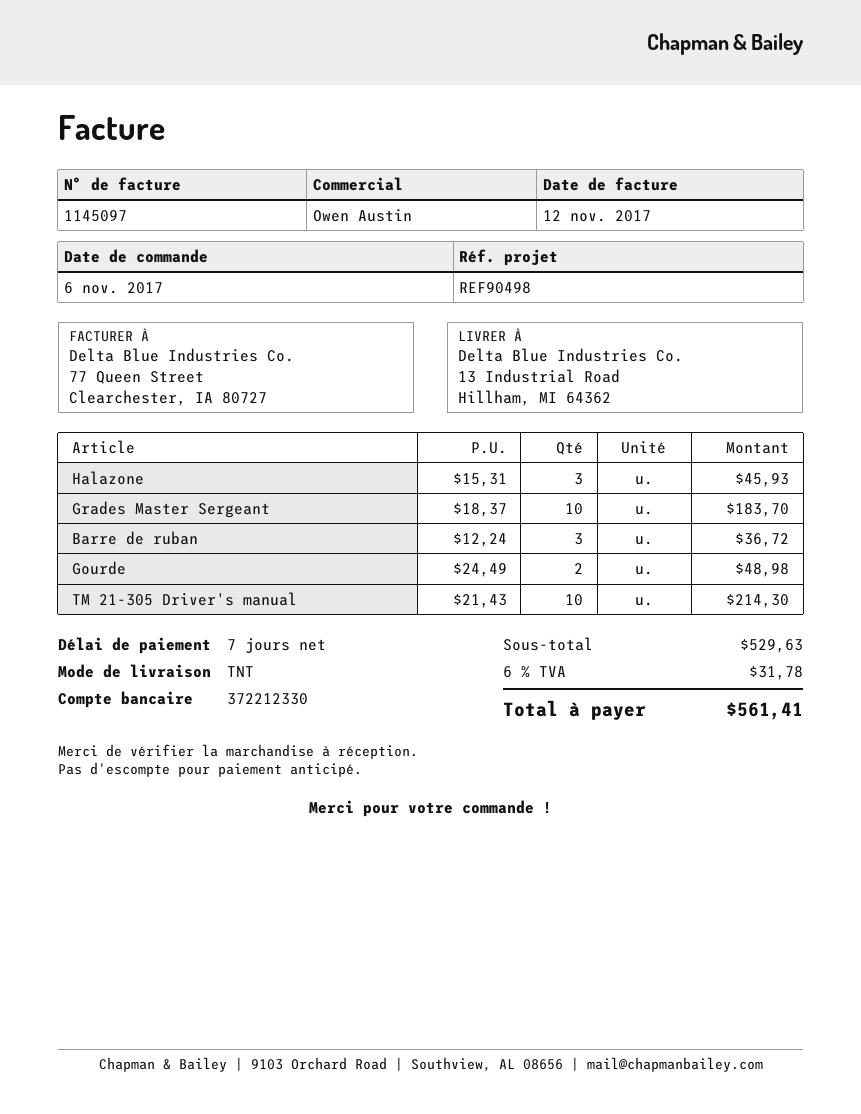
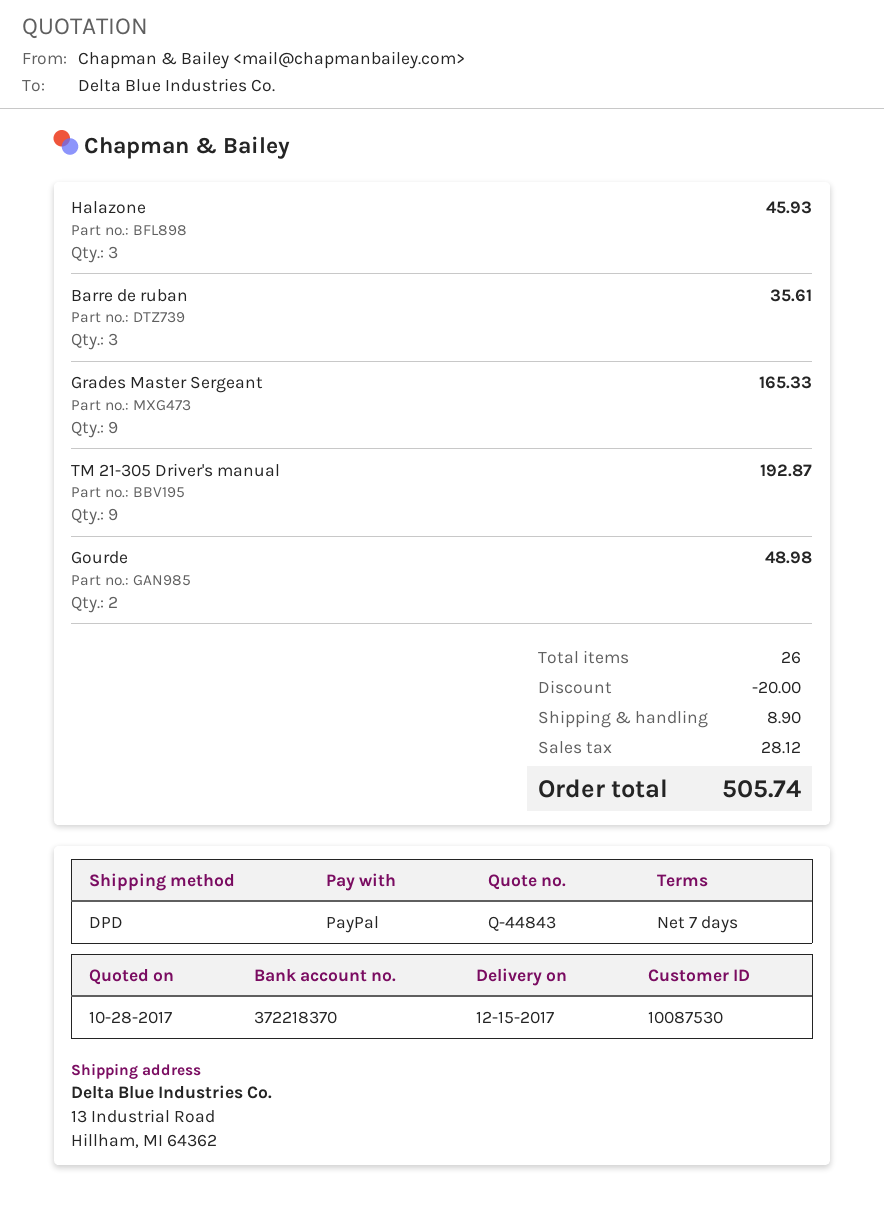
bank account: 372212330 -> 372218370
shipping method: TNT -> DPD
Grades Master Sergeant: 10 for 183.70 -> 9 for 165.33
Barre de ruban: 3 for 36.72 -> 3 for 35.61
TM 21-305 Driver's manual: 10 for 214.30 -> 9 for 192.87
discount: none -> 20.00
shipping: none -> 8.90
tax: 31.78 -> 28.12
total: 561.41 -> 505.74

